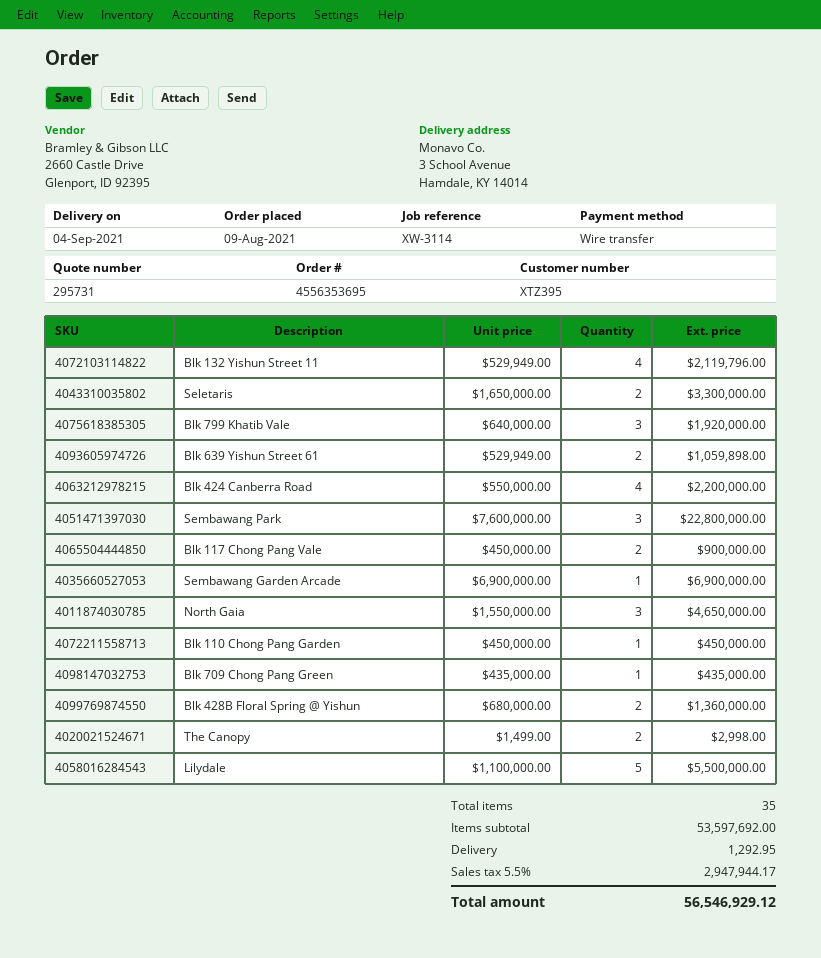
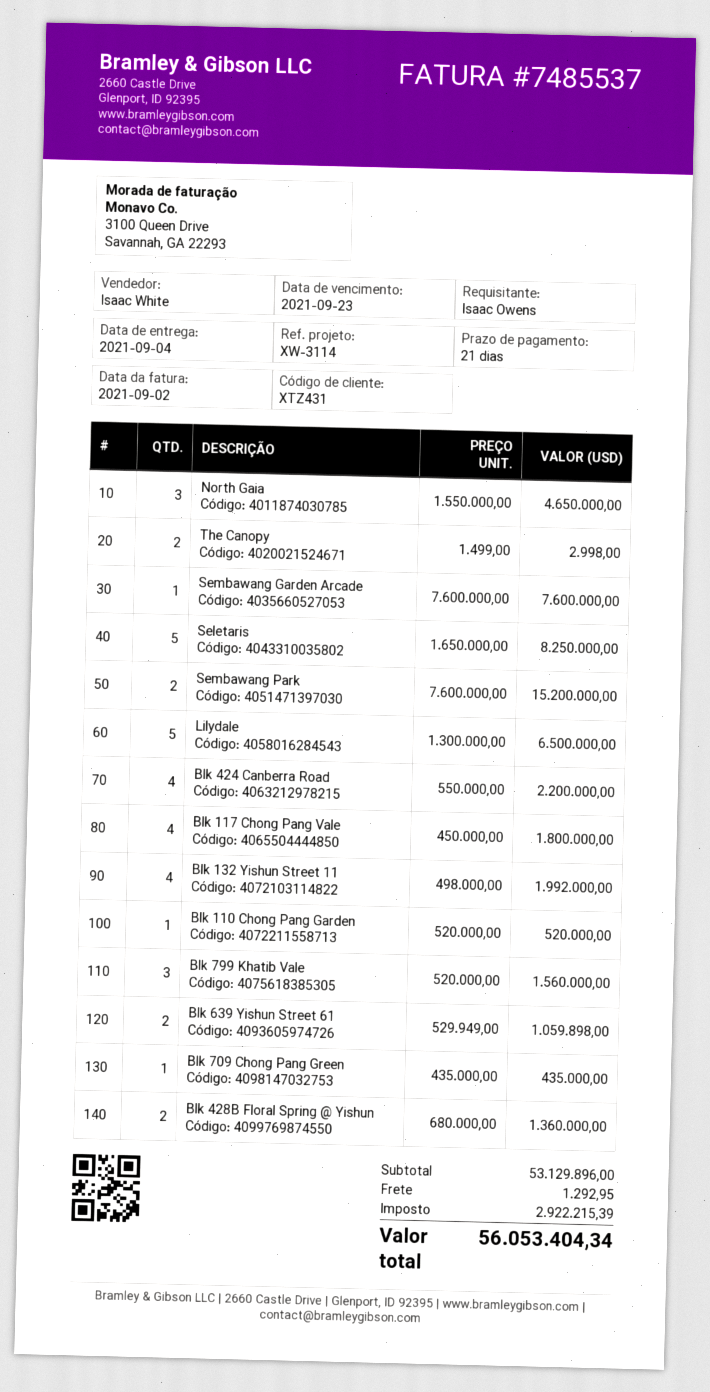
customer number: XTZ395 -> XTZ431
Blk 132 Yishun Street 11: 4 x 529949.00 = 2119796.00 -> 4 x 498000.00 = 1992000.00
Seletaris: 2 x 1650000.00 = 3300000.00 -> 5 x 1650000.00 = 8250000.00
Blk 799 Khatib Vale: 3 x 640000.00 = 1920000.00 -> 3 x 520000.00 = 1560000.00
Sembawang Park: 3 x 7600000.00 = 22800000.00 -> 2 x 7600000.00 = 15200000.00
Blk 117 Chong Pang Vale: 2 x 450000.00 = 900000.00 -> 4 x 450000.00 = 1800000.00
Sembawang Garden Arcade: 1 x 6900000.00 = 6900000.00 -> 1 x 7600000.00 = 7600000.00
Blk 110 Chong Pang Garden: 1 x 450000.00 = 450000.00 -> 1 x 520000.00 = 520000.00
Lilydale: 5 x 1100000.00 = 5500000.00 -> 5 x 1300000.00 = 6500000.00
subtotal: 53597692.00 -> 53129896.00
tax: 2947944.17 -> 2922215.39
total: 56546929.12 -> 56053404.34

